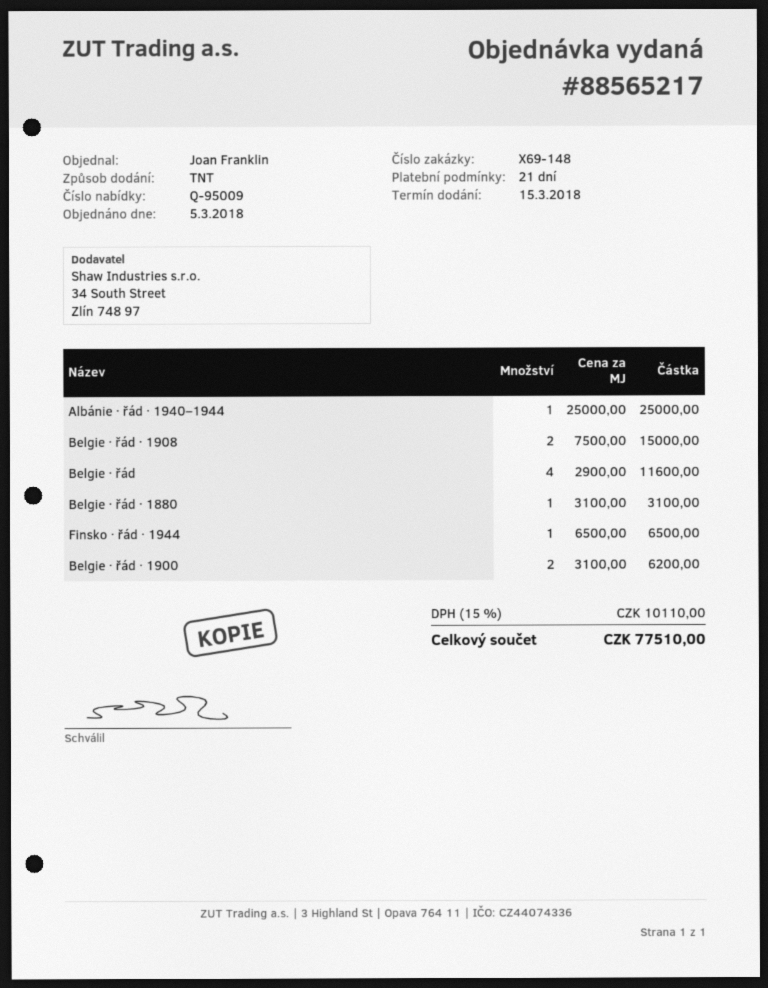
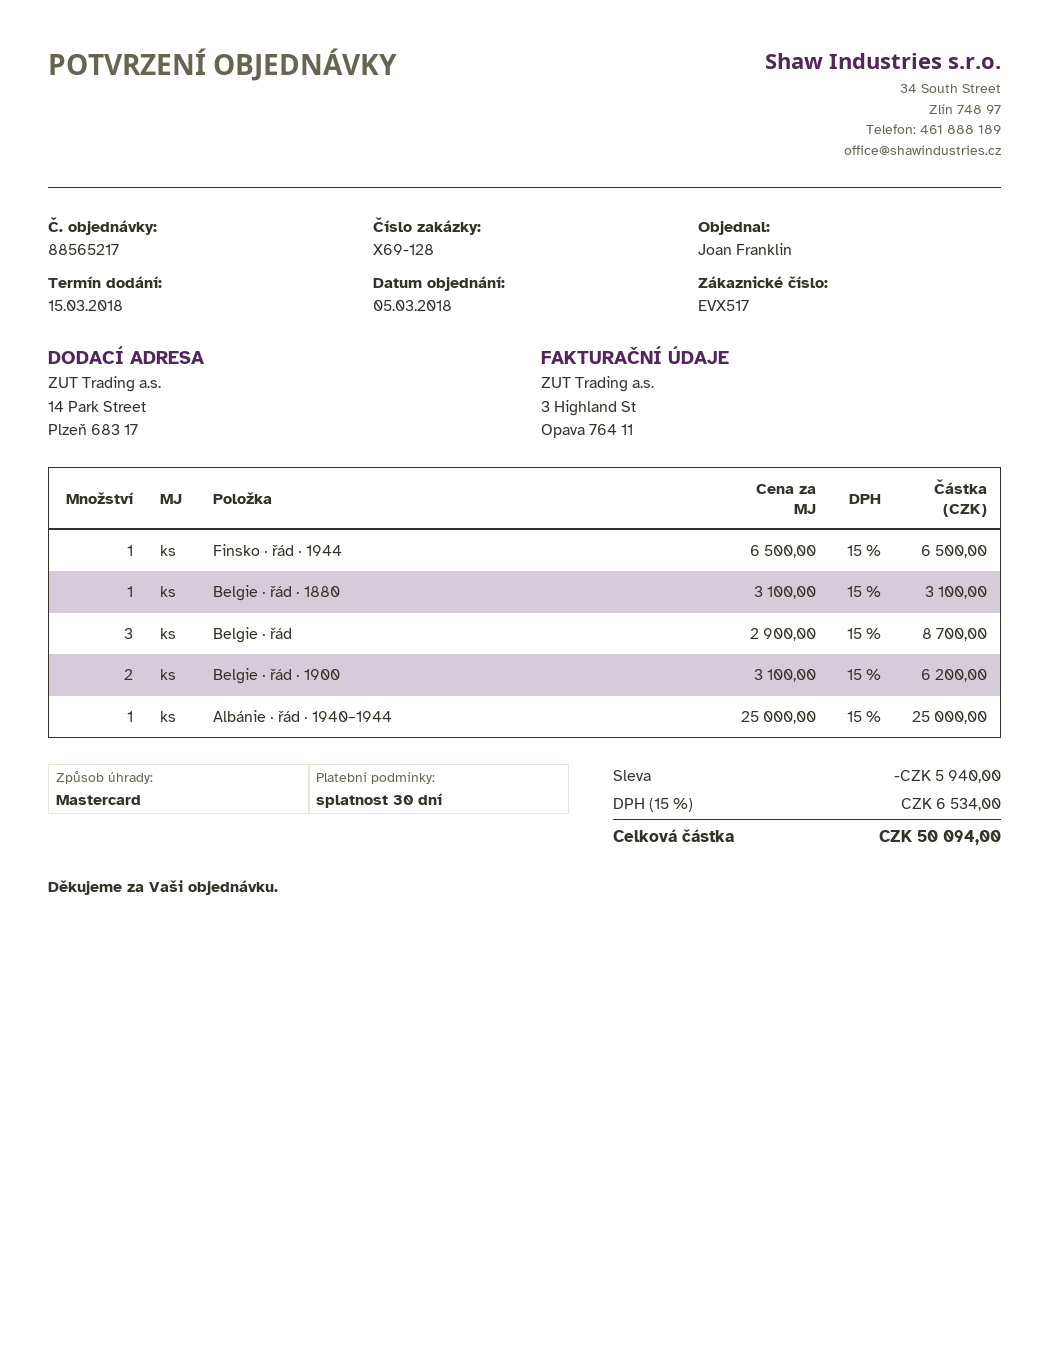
payment terms: 21 days -> 30 days
reference: X69-148 -> X69-128
Belgie · řád · 1908: 2 x 7500.00 = 15000.00 -> none
Belgie · řád: 4 x 2900.00 = 11600.00 -> 3 x 2900.00 = 8700.00
discount: none -> 5940.00
tax: 15% = 10110.00 -> 15% = 6534.00
total: 77510.00 -> 50094.00

